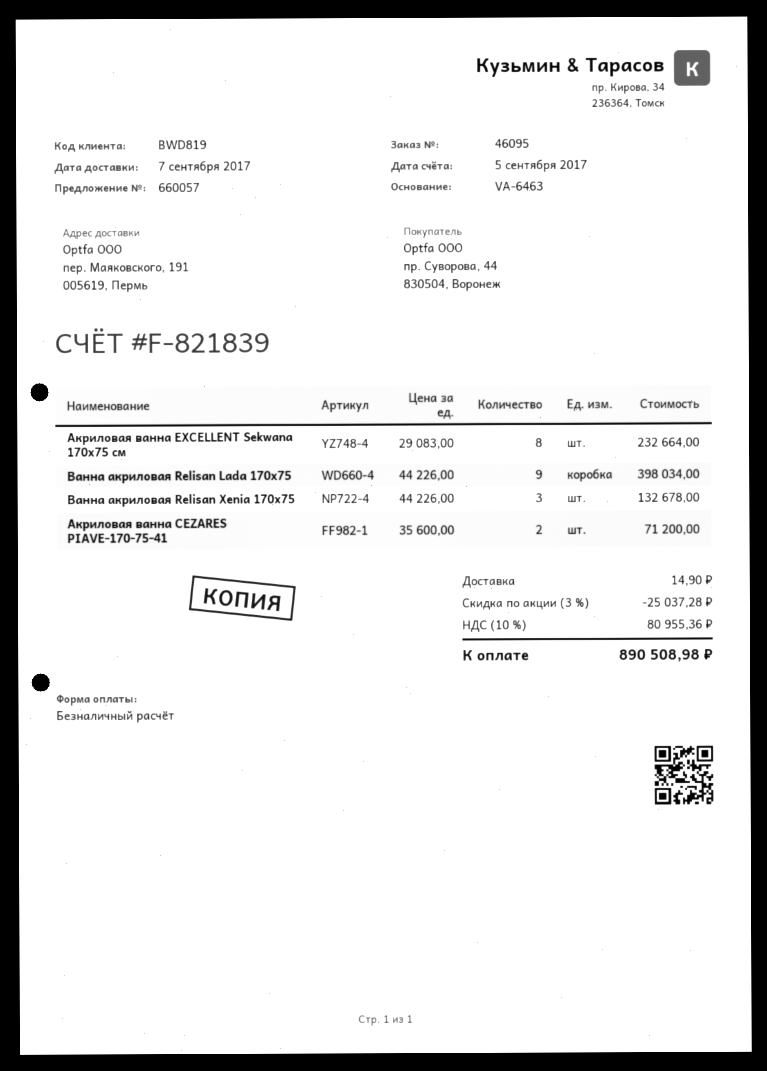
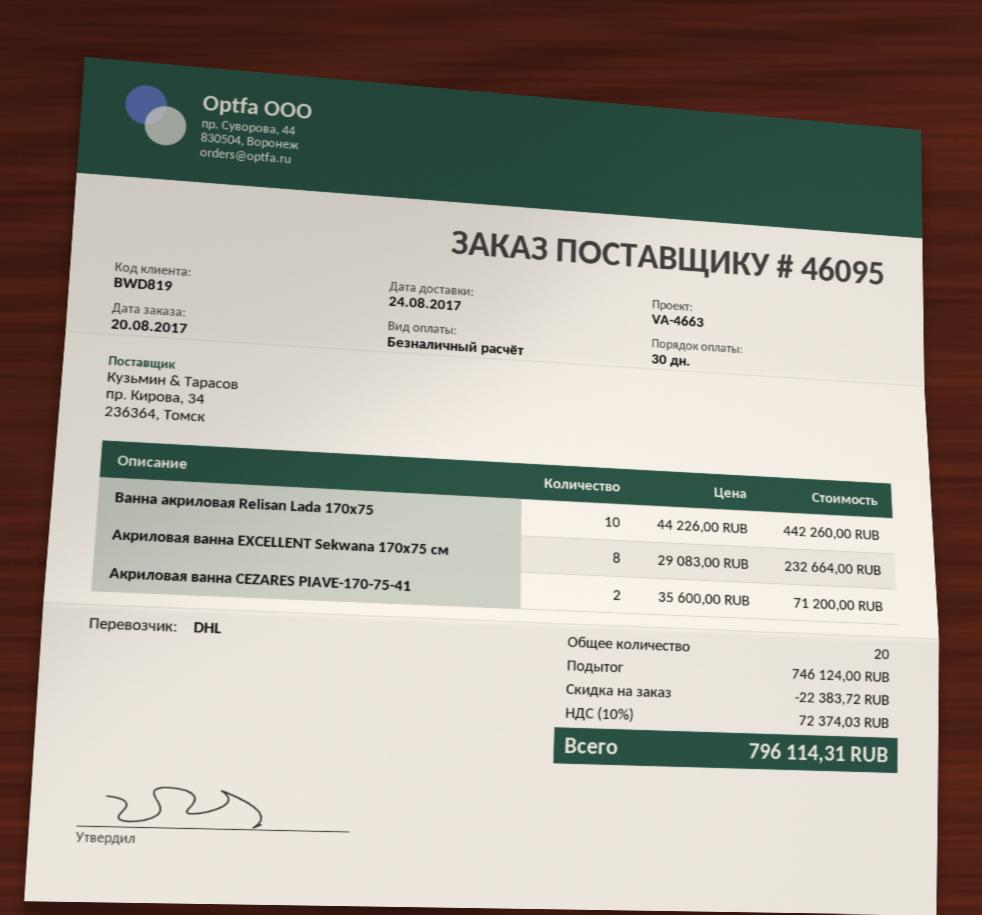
delivery date: 2017-09-07 -> 2017-08-24
reference: VA-6463 -> VA-4663
Ванна акриловая Relisan Lada 170x75: 9 x 44226.00 = 398034.00 -> 10 x 44226.00 = 442260.00
Ванна акриловая Relisan Xenia 170x75: 3 x 44226.00 = 132678.00 -> none
discount: 25037.28 -> 22383.72
shipping: 14.90 -> none
tax: 10% = 80955.36 -> 10% = 72374.03
total: 890508.98 -> 796114.31

